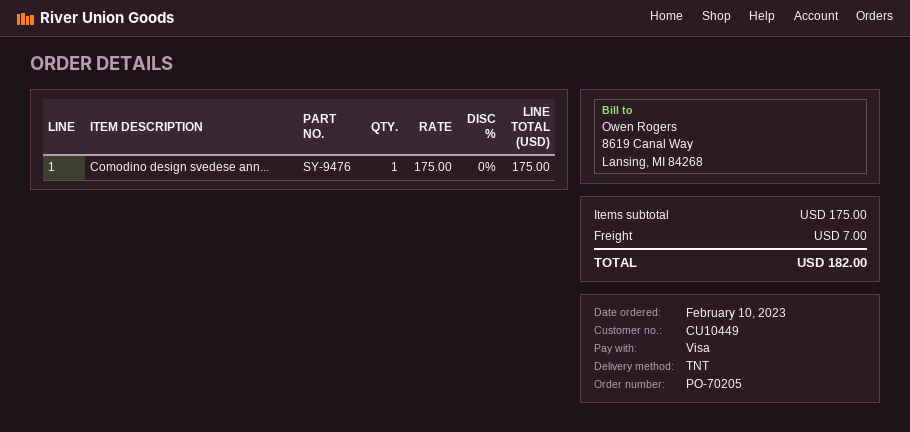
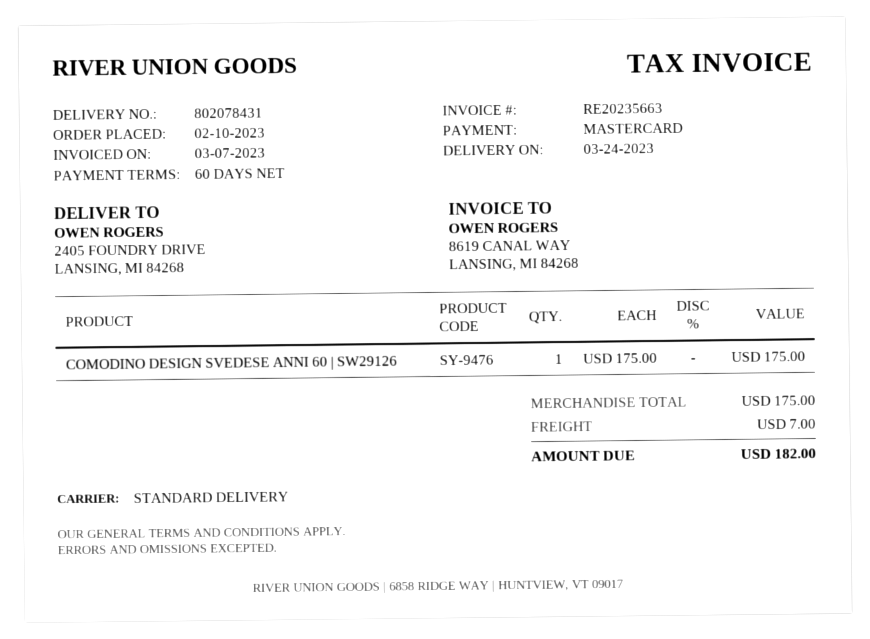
payment method: Visa -> Mastercard
shipping method: TNT -> standard

